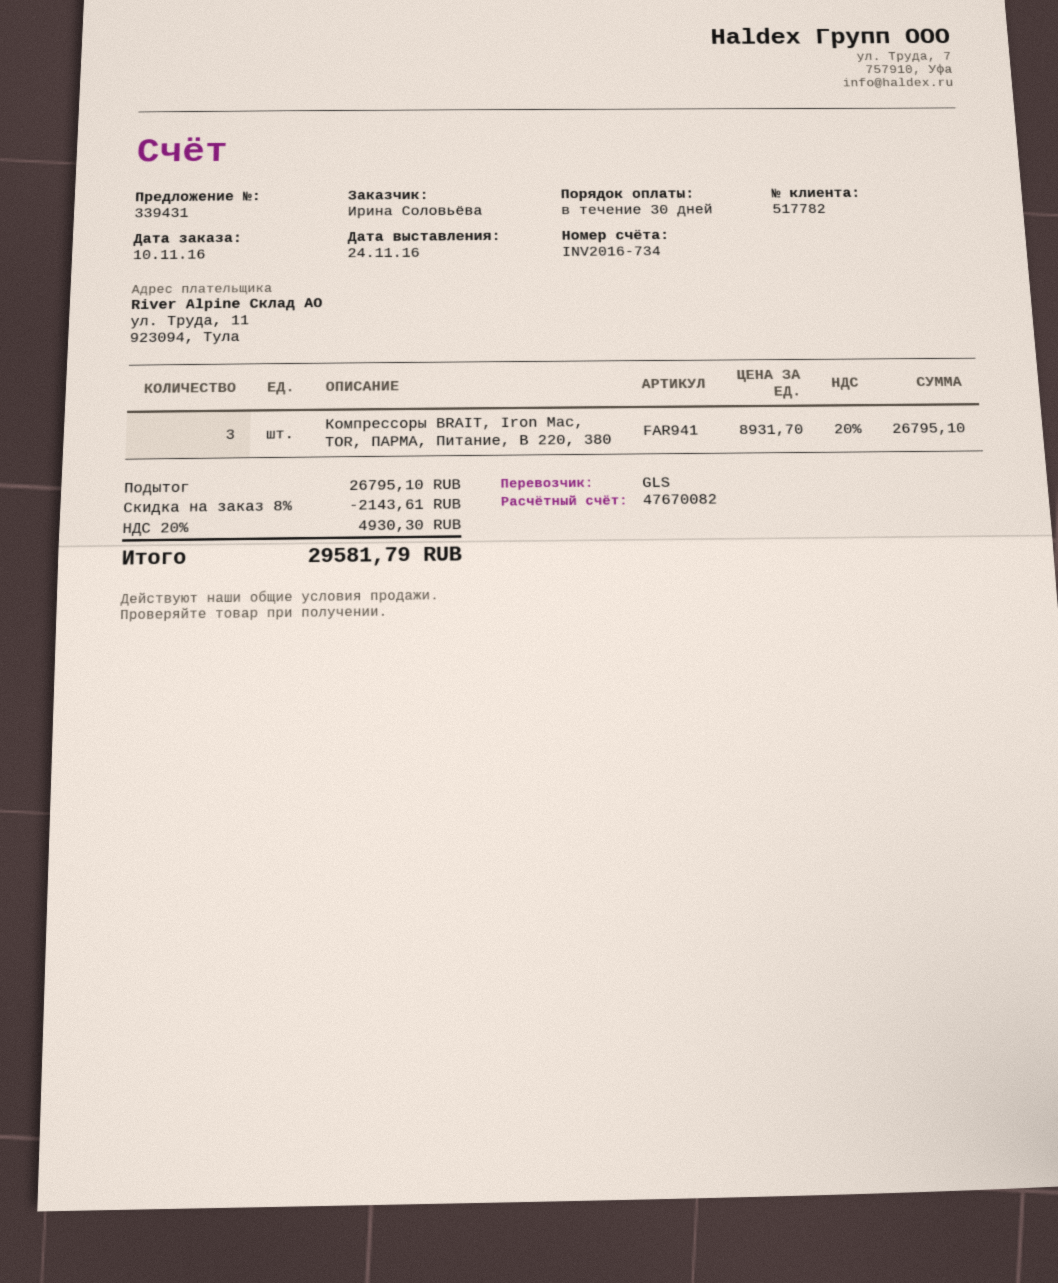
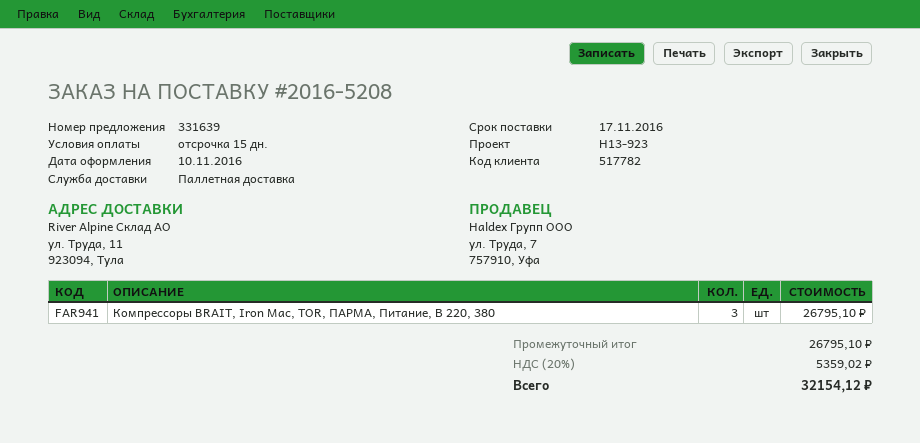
quote number: 339431 -> 331639
payment terms: 30 days -> 15 days
shipping method: GLS -> pallet freight
discount: 8% = 2143.61 -> none
tax: 20% = 4930.30 -> 20% = 5359.02
total: 29581.79 -> 32154.12

